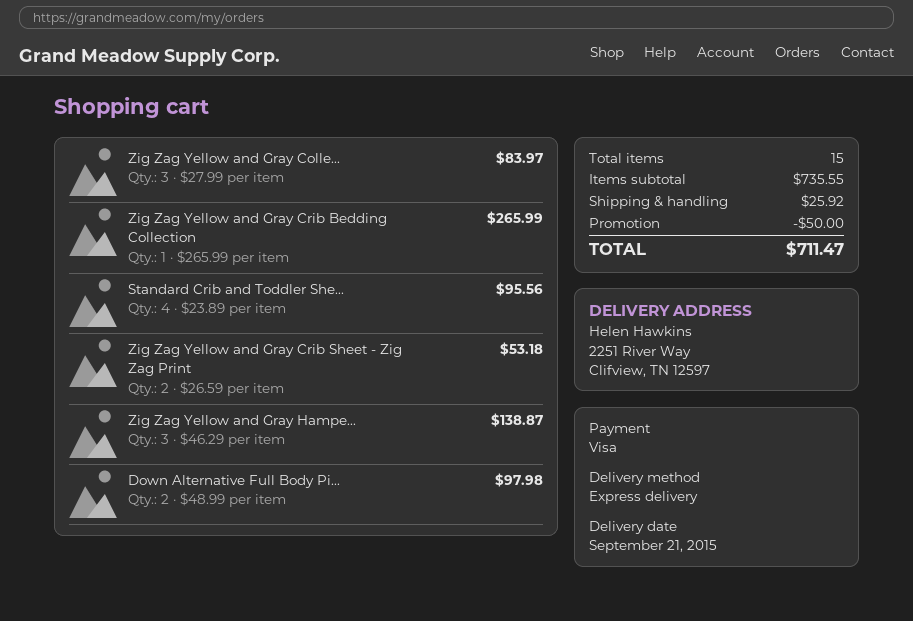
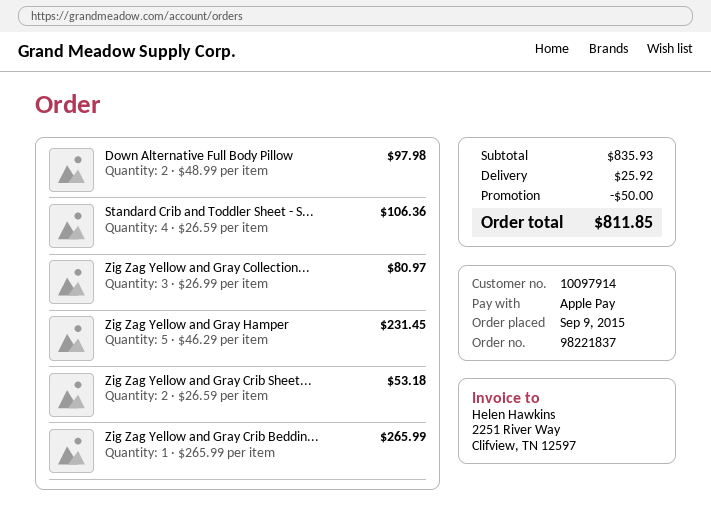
payment method: Visa -> Apple Pay
Zig Zag Yellow and Gray Colle...: 3 x 27.99 = 83.97 -> 3 x 26.99 = 80.97
Standard Crib and Toddler She...: 4 x 23.89 = 95.56 -> 4 x 26.59 = 106.36
Zig Zag Yellow and Gray Hampe...: 3 x 46.29 = 138.87 -> 5 x 46.29 = 231.45
subtotal: 735.55 -> 835.93
total: 711.47 -> 811.85

